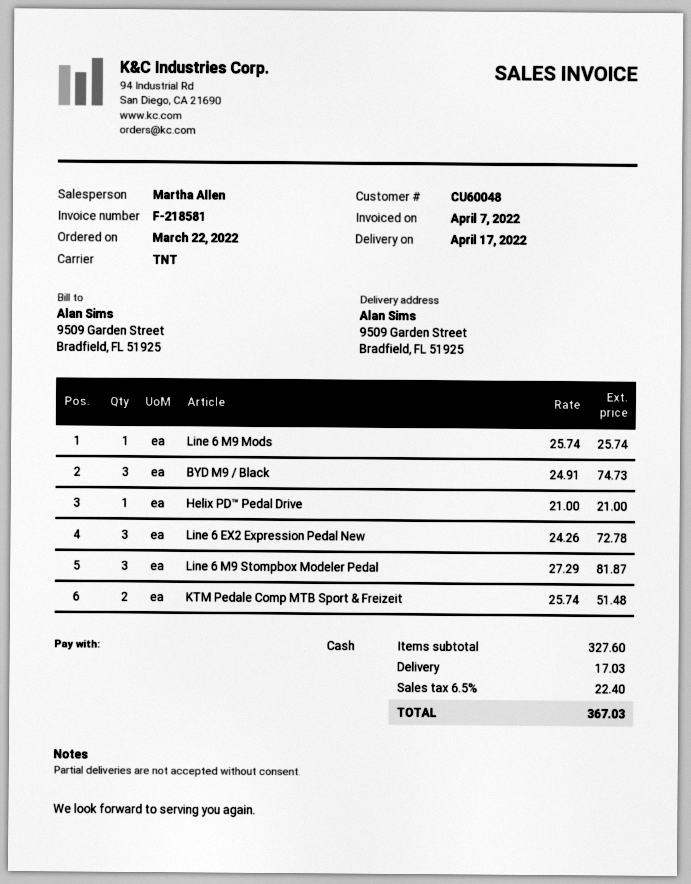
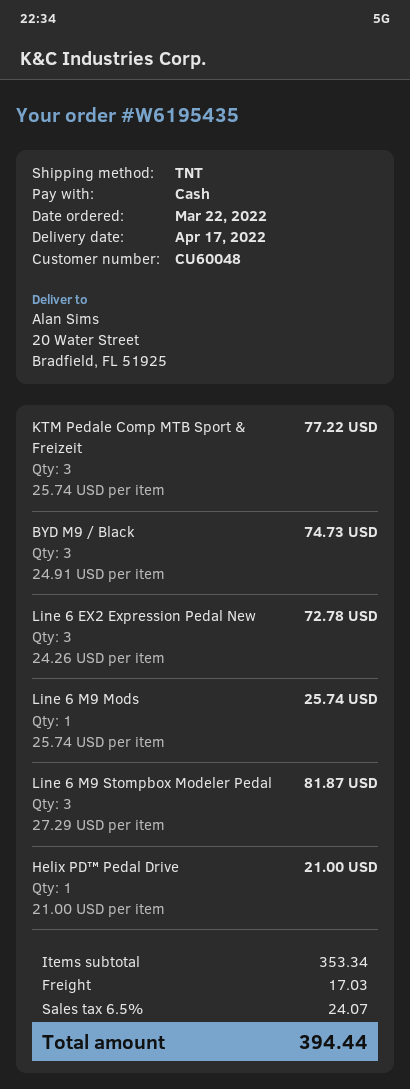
ship to: 9509 Garden Street, Bradfield, FL 51925 -> 20 Water Street, Bradfield, FL 51925
KTM Pedale Comp MTB Sport & Freizeit: 2 x 25.74 = 51.48 -> 3 x 25.74 = 77.22
subtotal: 327.60 -> 353.34
tax: 6.5% = 22.40 -> 6.5% = 24.07
total: 367.03 -> 394.44

